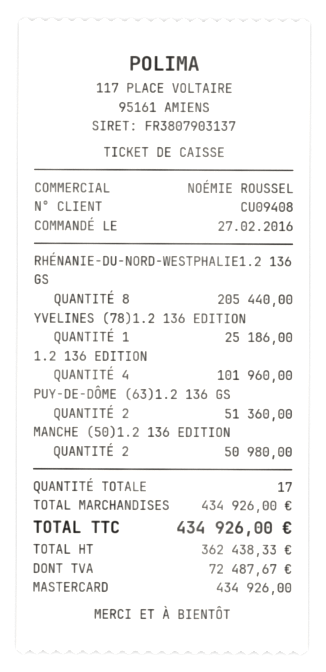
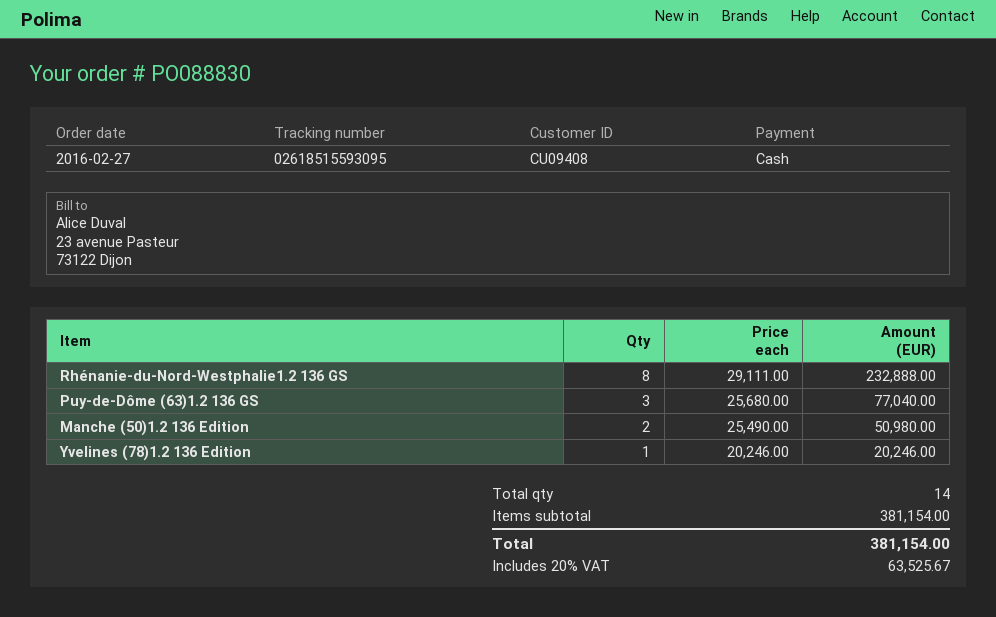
payment method: Mastercard -> cash
RHÉNANIE-DU-NORD-WESTPHALIE1.2 136 GS: 8 for 205440.00 -> 8 for 232888.00
YVELINES (78)1.2 136 EDITION: 1 for 25186.00 -> 1 for 20246.00
1.2 136 EDITION: 4 for 101960.00 -> none
PUY-DE-DÔME (63)1.2 136 GS: 2 for 51360.00 -> 3 for 77040.00
total quantity: 17 -> 14
subtotal: 434926.00 -> 381154.00
tax: 72487.67 -> 63525.67
total: 434926.00 -> 381154.00

